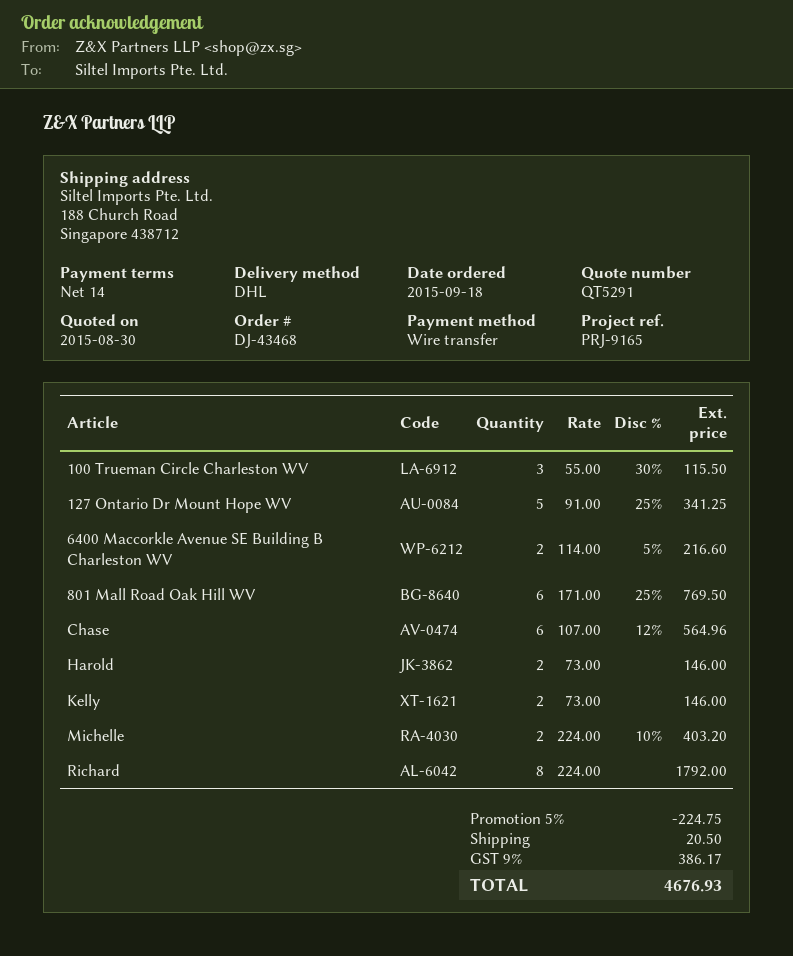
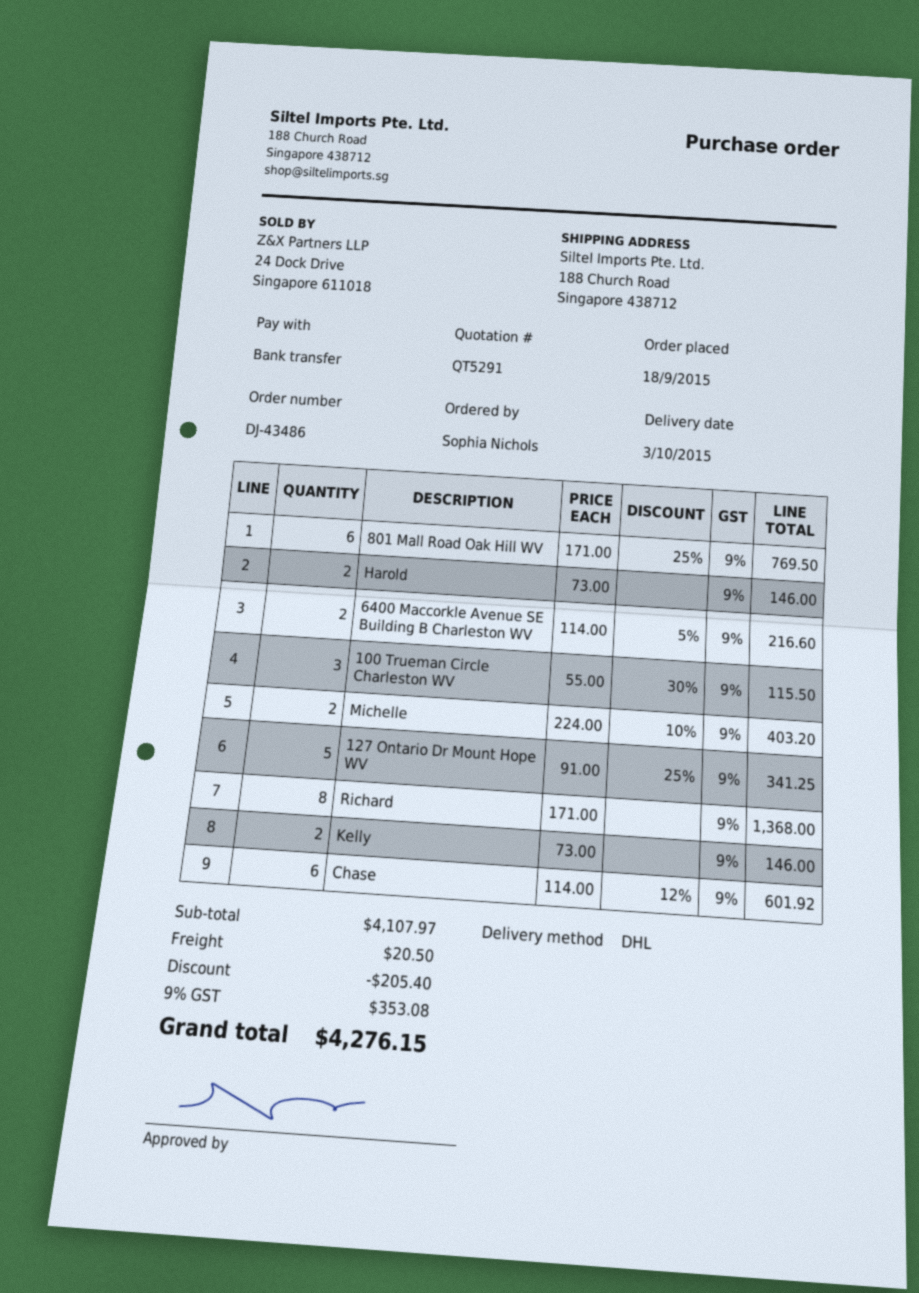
order number: DJ-43468 -> DJ-43486
Chase: 6 x 107.00 - 12% = 564.96 -> 6 x 114.00 - 12% = 601.92
Richard: 8 x 224.00 = 1792.00 -> 8 x 171.00 = 1368.00
discount: 224.75 -> 205.40
tax: 9% = 386.17 -> 9% = 353.08
total: 4676.93 -> 4276.15

